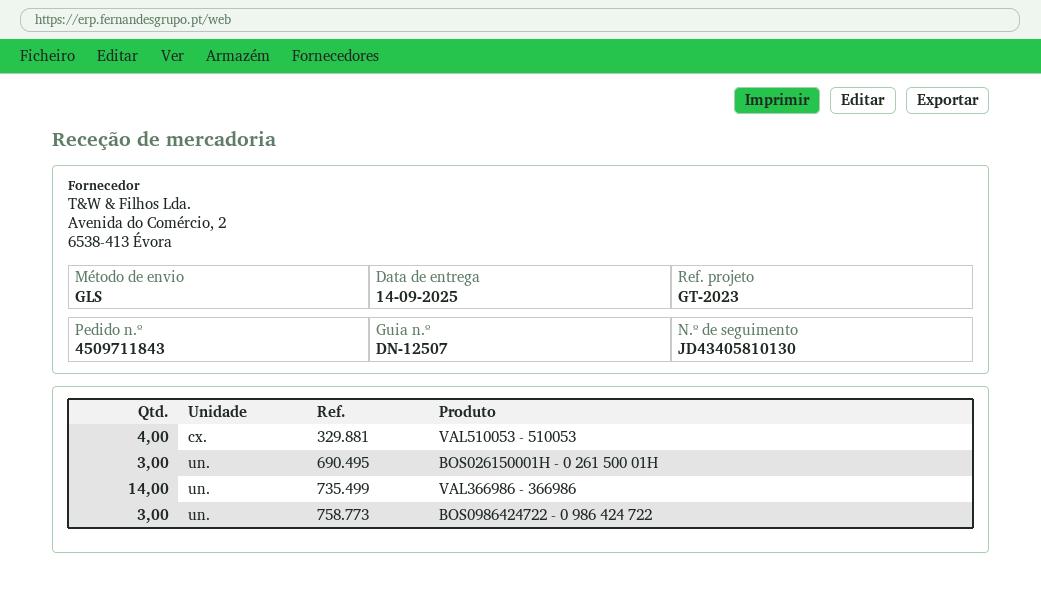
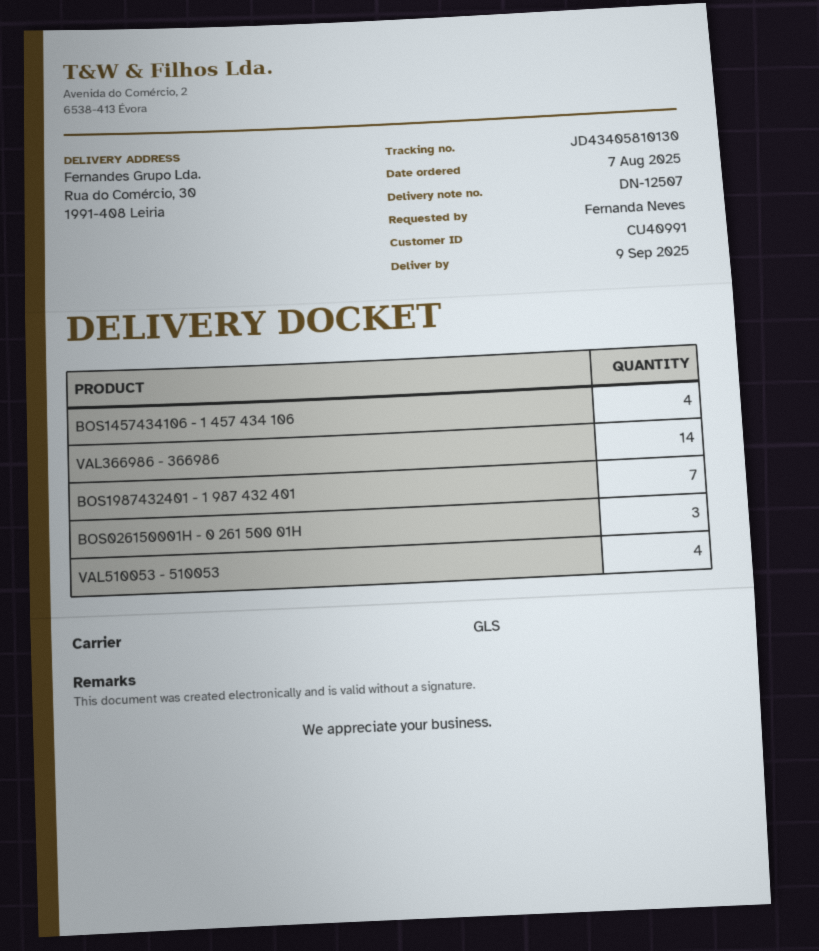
delivery date: 2025-09-14 -> 2025-09-09
BOS0986424722 - 0 986 424 722: 3 -> none
BOS1457434106 - 1 457 434 106: none -> 4
BOS1987432401 - 1 987 432 401: none -> 7

